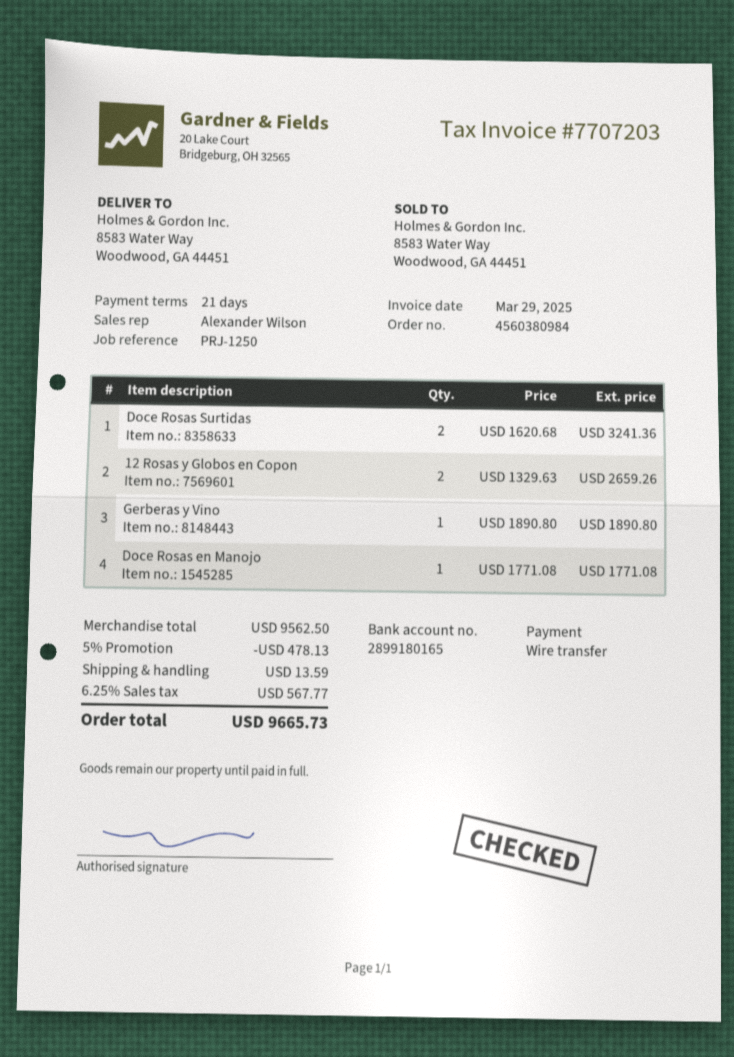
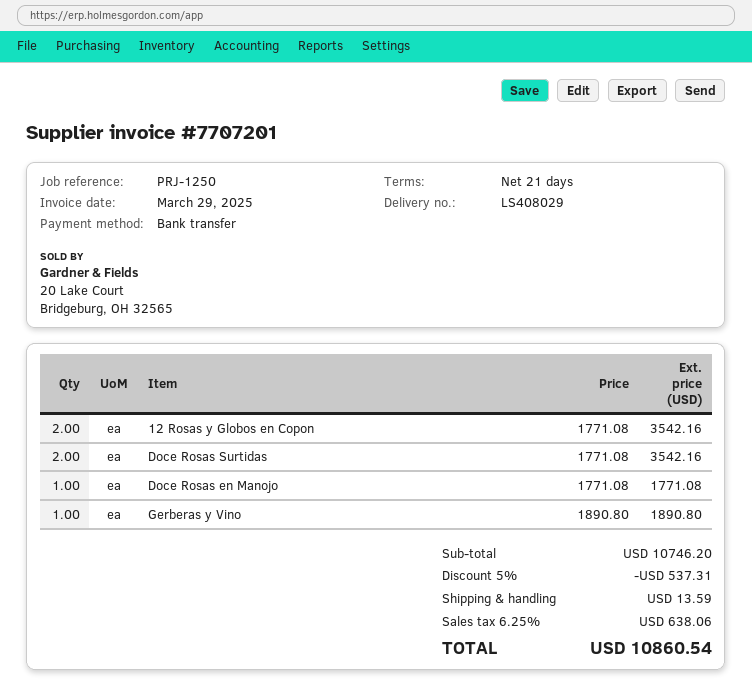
invoice number: 7707203 -> 7707201
Doce Rosas Surtidas: 2 x 1620.68 = 3241.36 -> 2 x 1771.08 = 3542.16
12 Rosas y Globos en Copon: 2 x 1329.63 = 2659.26 -> 2 x 1771.08 = 3542.16
subtotal: 9562.50 -> 10746.20
discount: 5% = 478.13 -> 5% = 537.31
tax: 6.25% = 567.77 -> 6.25% = 638.06
total: 9665.73 -> 10860.54

